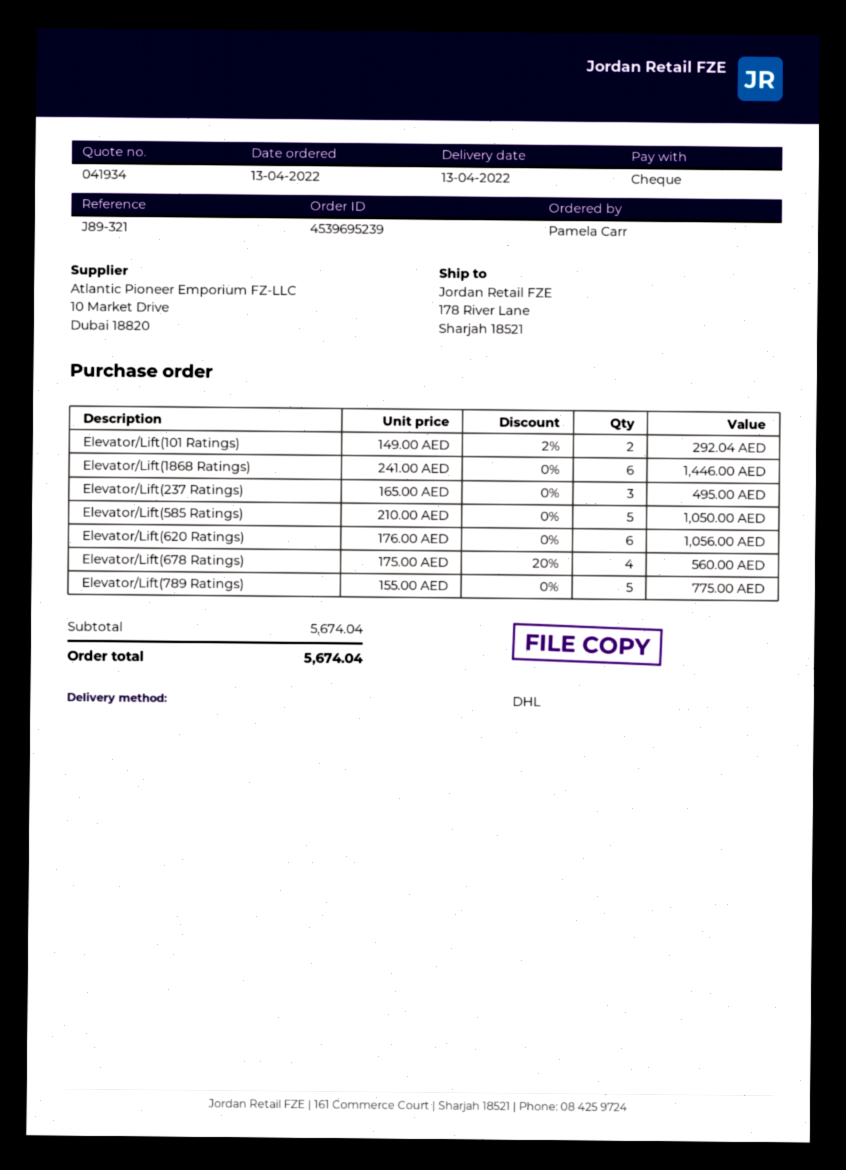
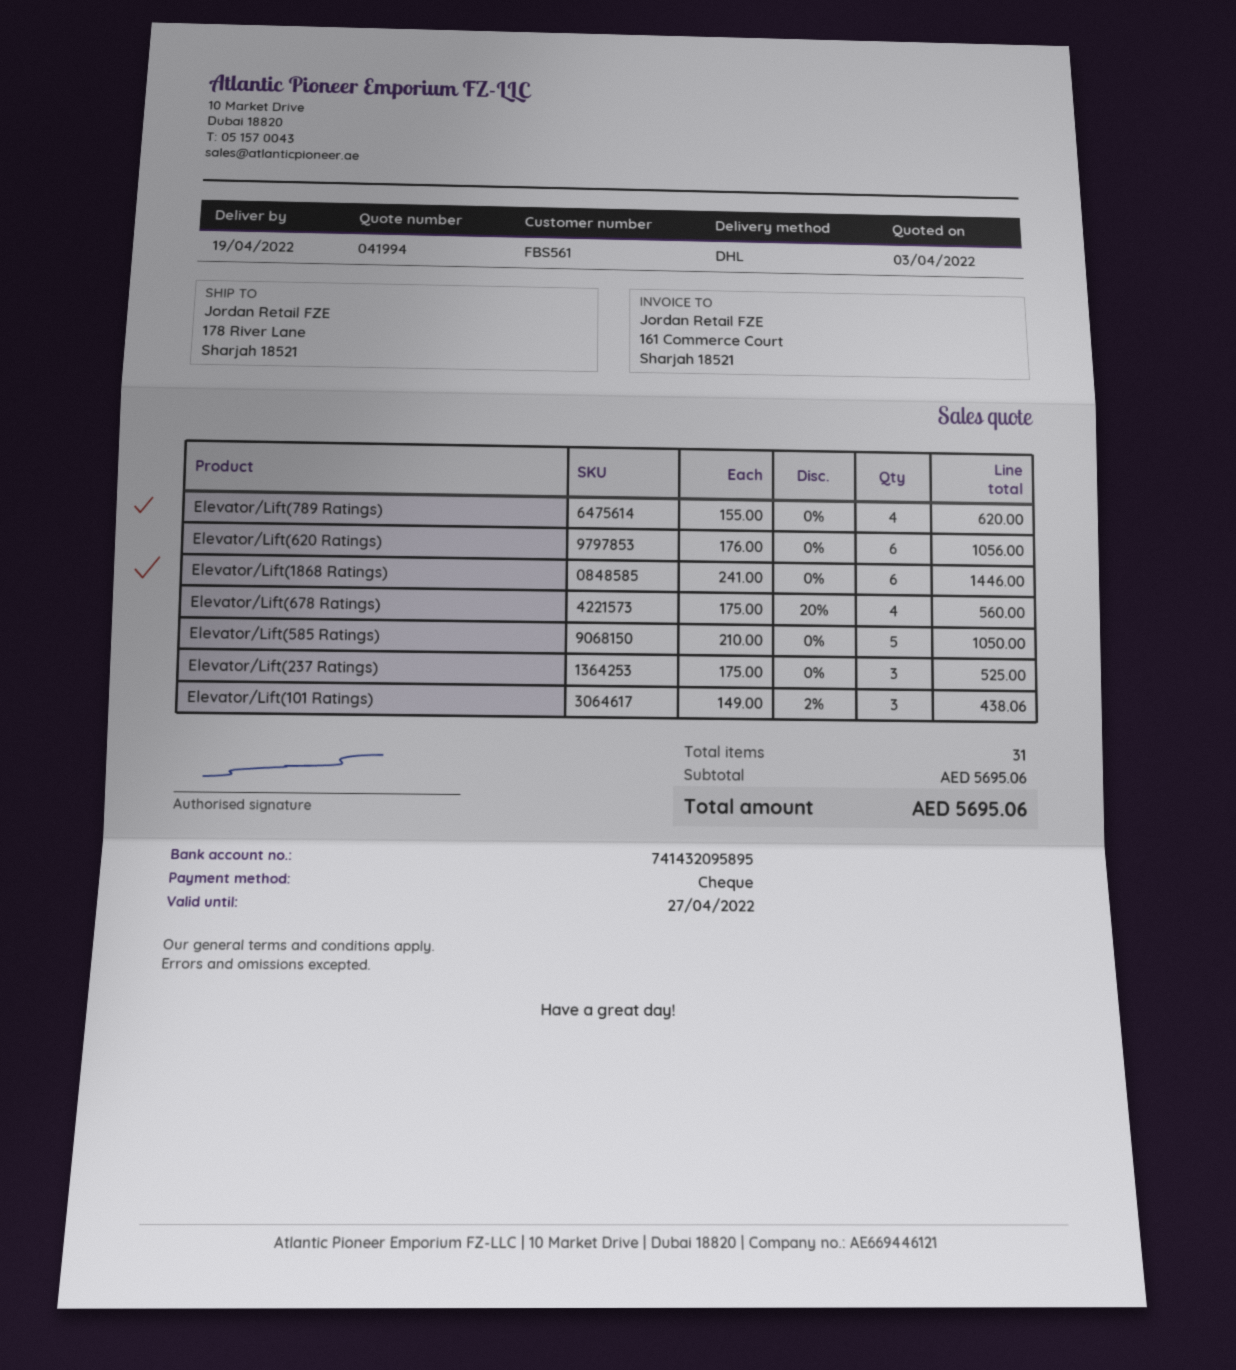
quote number: 041934 -> 041994
delivery date: 2022-04-13 -> 2022-04-19
Elevator/Lift(101 Ratings): 2 x 149.00 - 2% = 292.04 -> 3 x 149.00 - 2% = 438.06
Elevator/Lift(237 Ratings): 3 x 165.00 = 495.00 -> 3 x 175.00 = 525.00
Elevator/Lift(789 Ratings): 5 x 155.00 = 775.00 -> 4 x 155.00 = 620.00
subtotal: 5674.04 -> 5695.06
total: 5674.04 -> 5695.06

